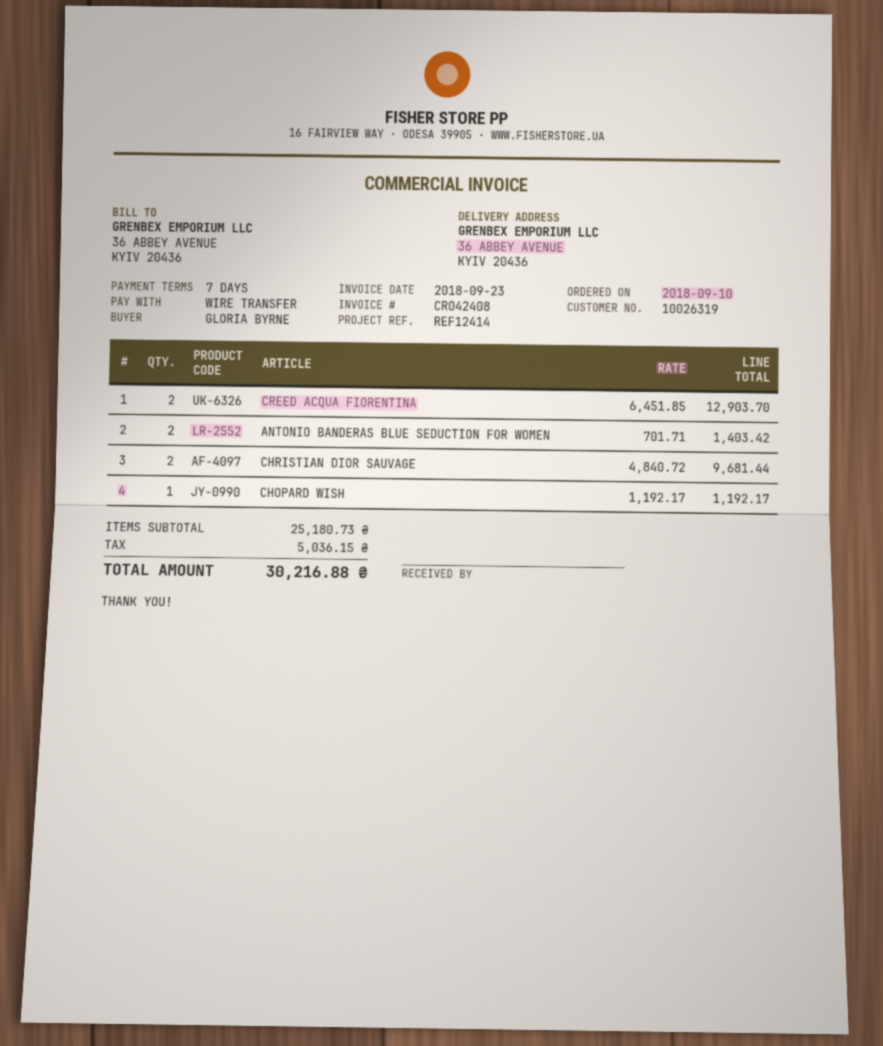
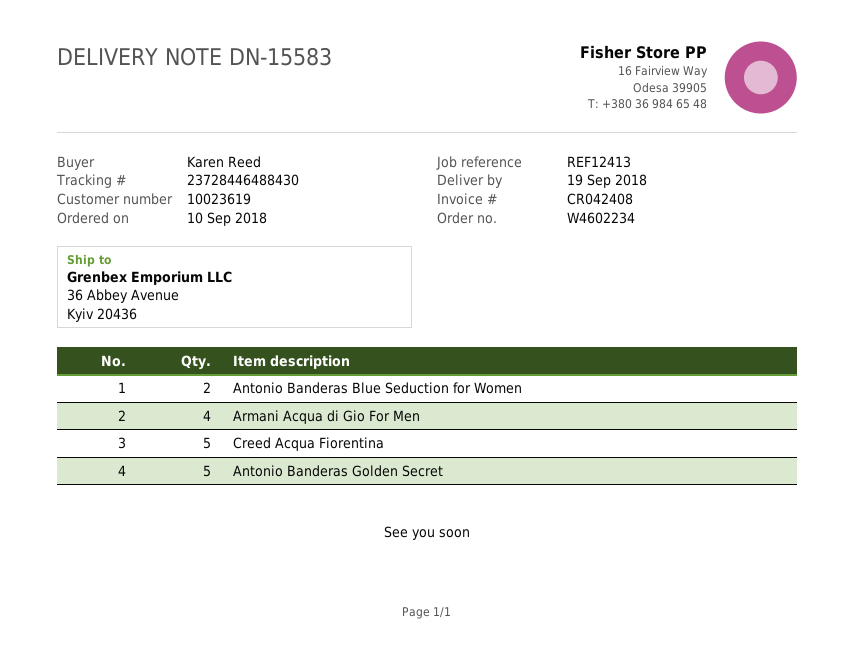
customer number: 10026319 -> 10023619
reference: REF12414 -> REF12413
ordered by: GLORIA BYRNE -> Karen Reed
CREED ACQUA FIORENTINA: 2 -> 5
CHRISTIAN DIOR SAUVAGE: 2 -> none
CHOPARD WISH: 1 -> none
Armani Acqua di Gio For Men: none -> 4
Antonio Banderas Golden Secret: none -> 5

